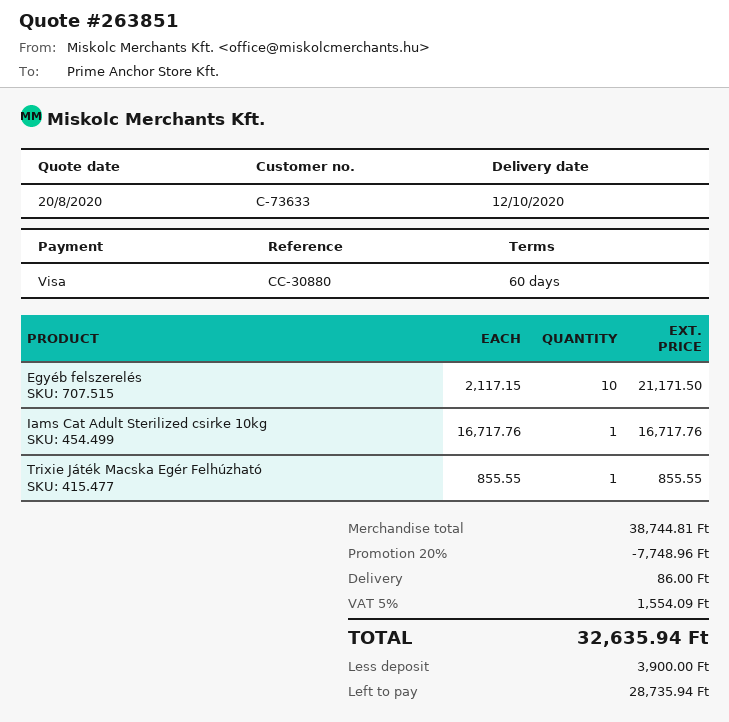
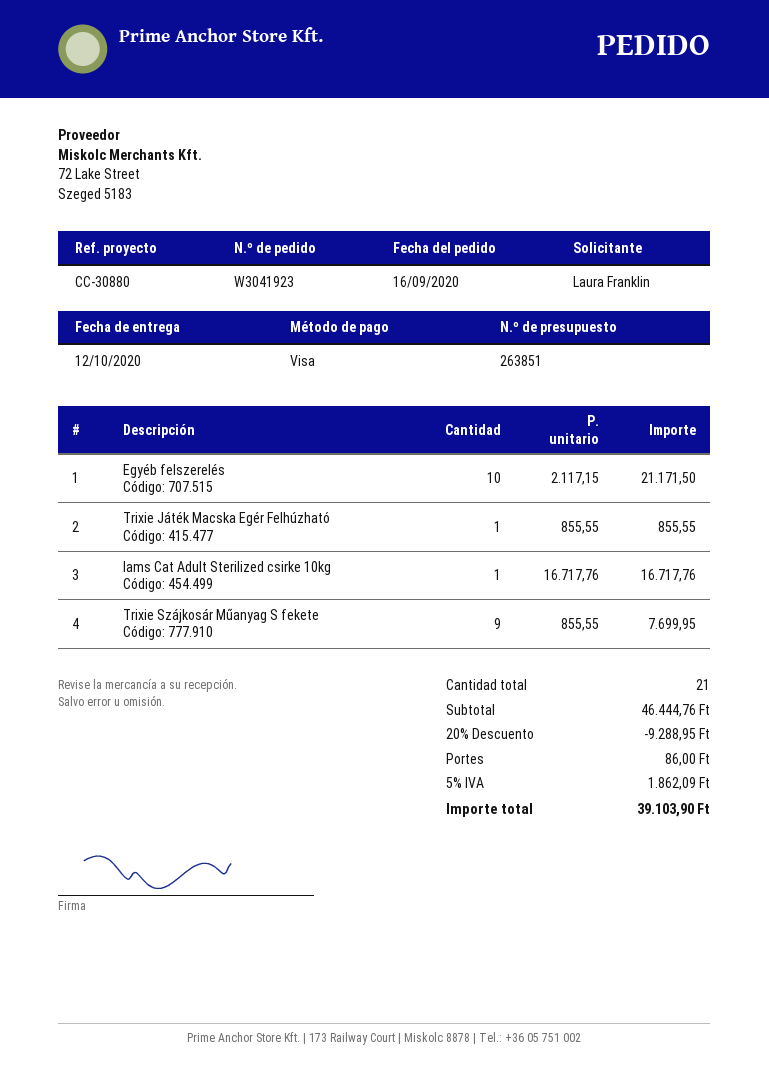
Trixie Szájkosár Műanyag S fekete: none -> 9 x 855.55 = 7699.95
subtotal: 38744.81 -> 46444.76
discount: 20% = 7748.96 -> 20% = 9288.95
tax: 5% = 1554.09 -> 5% = 1862.09
total: 32635.94 -> 39103.90

